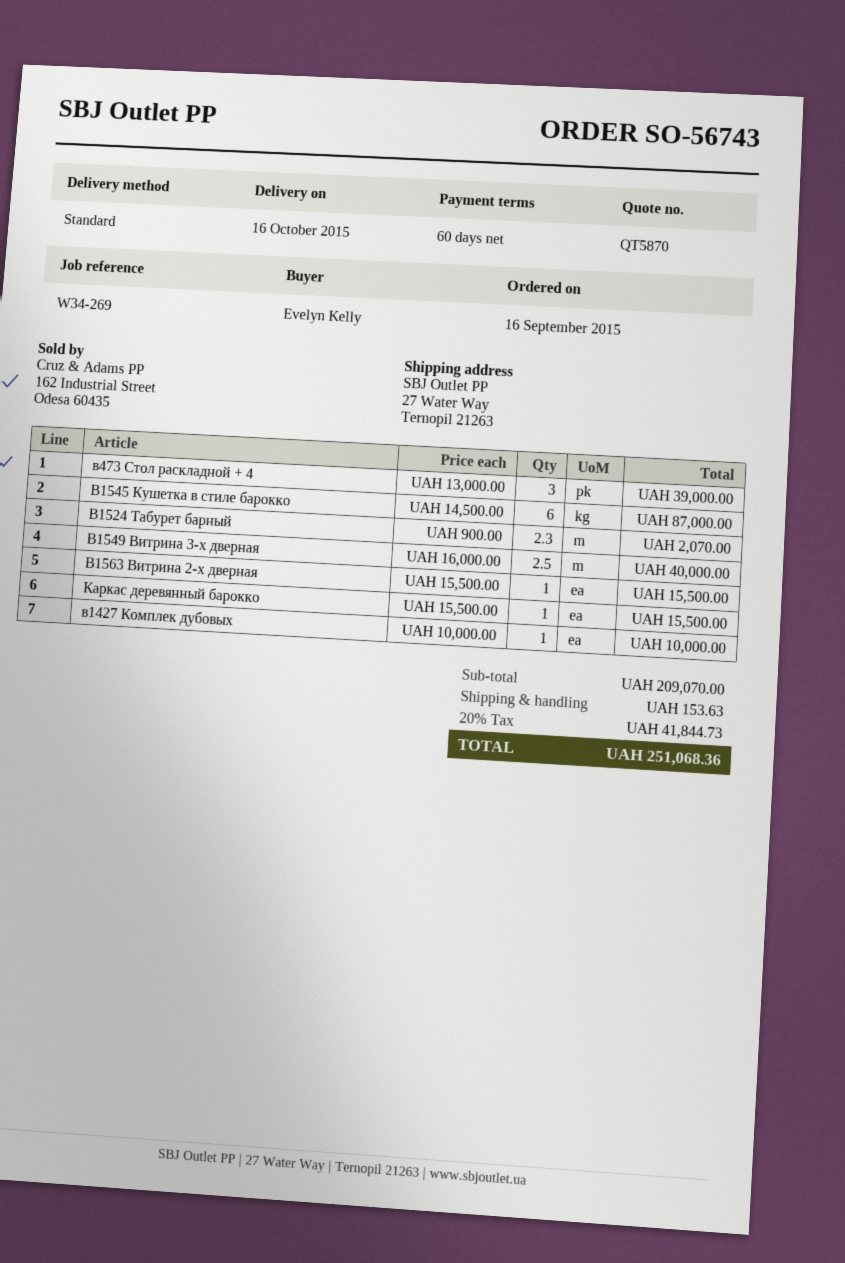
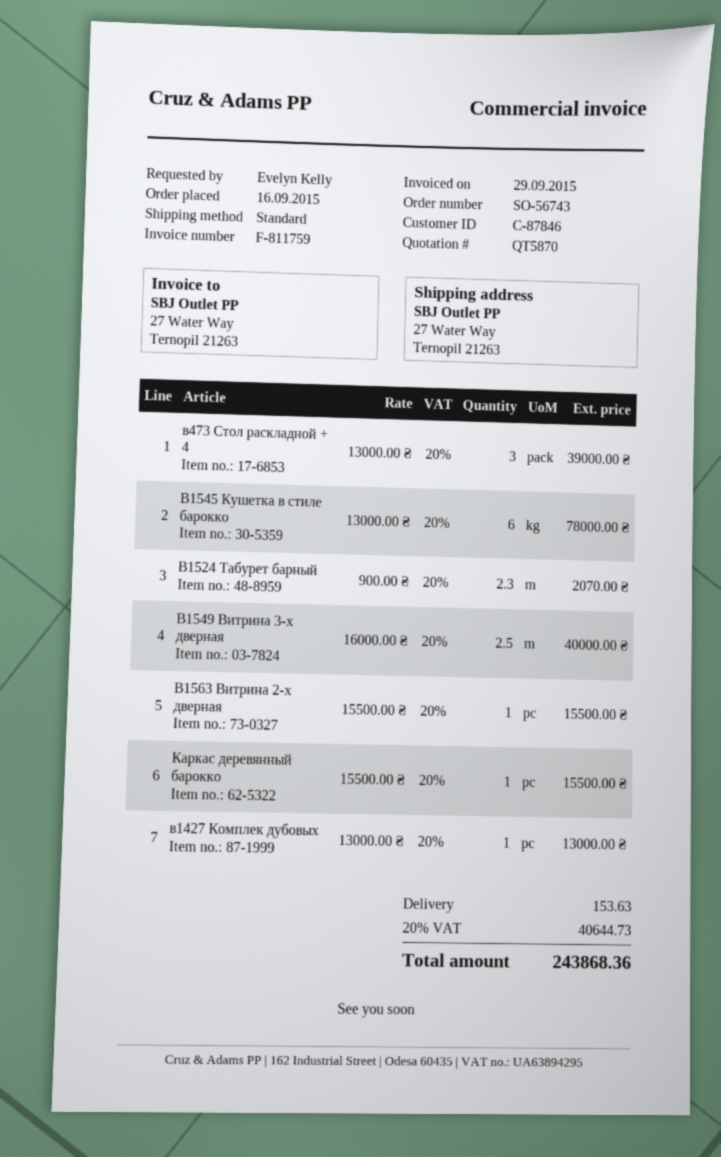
В1545 Кушетка в стиле барокко: 6 x 14500.00 = 87000.00 -> 6 x 13000.00 = 78000.00
в1427 Комплек дубовых: 1 x 10000.00 = 10000.00 -> 1 x 13000.00 = 13000.00
tax: 20% = 41844.73 -> 20% = 40644.73
total: 251068.36 -> 243868.36

